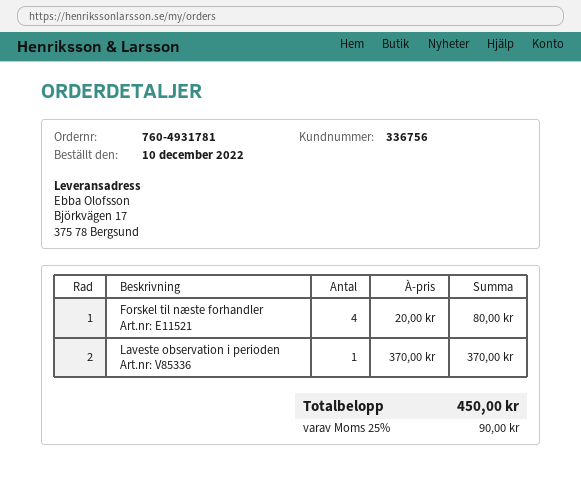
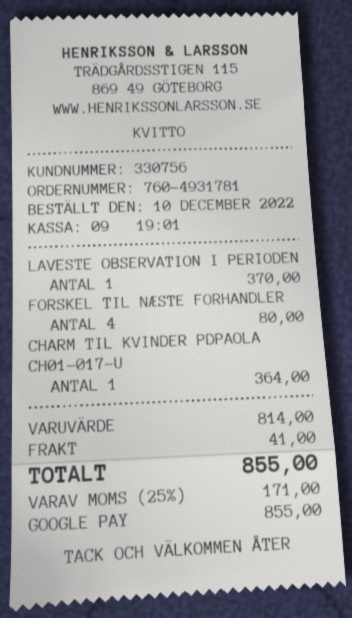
customer number: 336756 -> 330756
CHARM TIL KVINDER PDPAOLA CH01-017-U: none -> 1 for 364.00
shipping: none -> 41.00
tax: 25% = 90.00 -> 25% = 171.00
total: 450.00 -> 855.00

